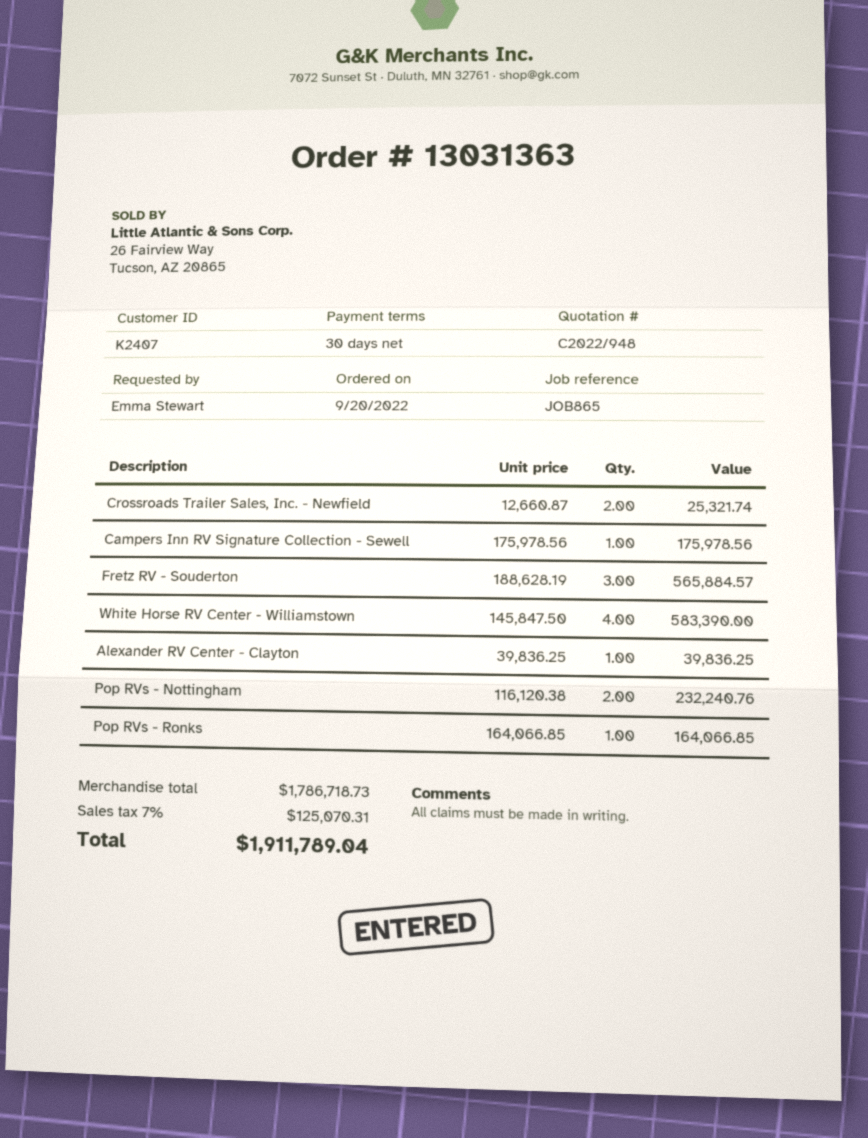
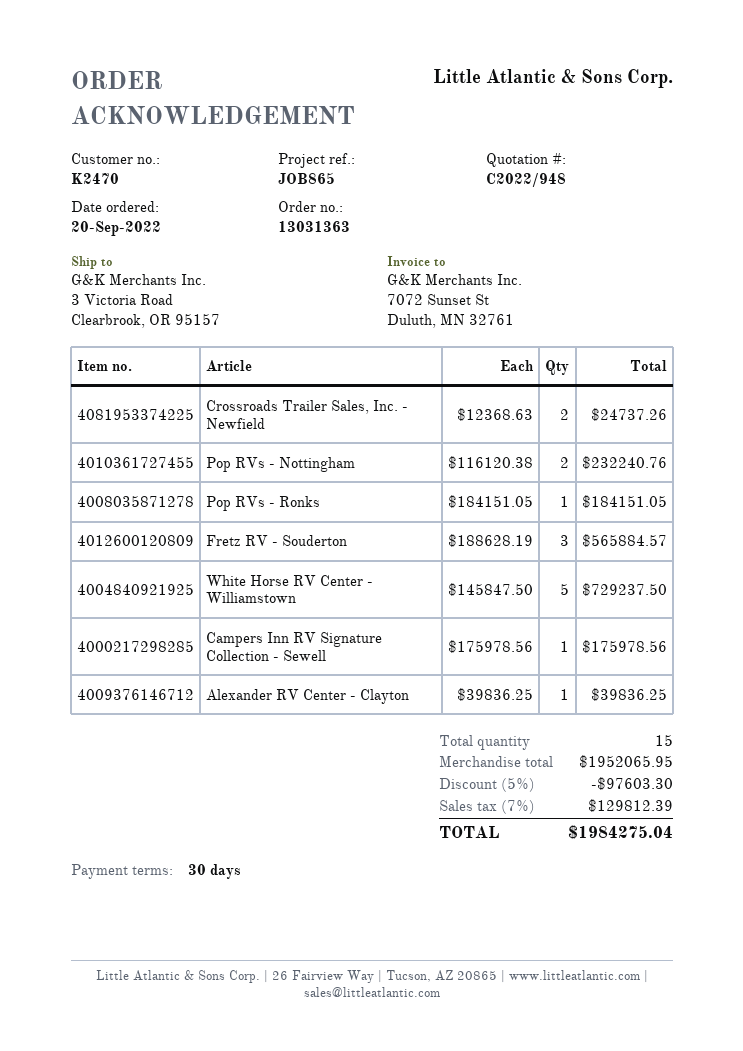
customer number: K2407 -> K2470
Crossroads Trailer Sales, Inc. - Newfield: 2 x 12660.87 = 25321.74 -> 2 x 12368.63 = 24737.26
White Horse RV Center - Williamstown: 4 x 145847.50 = 583390.00 -> 5 x 145847.50 = 729237.50
Pop RVs - Ronks: 1 x 164066.85 = 164066.85 -> 1 x 184151.05 = 184151.05
subtotal: 1786718.73 -> 1952065.95
discount: none -> 5% = 97603.30
tax: 7% = 125070.31 -> 7% = 129812.39
total: 1911789.04 -> 1984275.04

